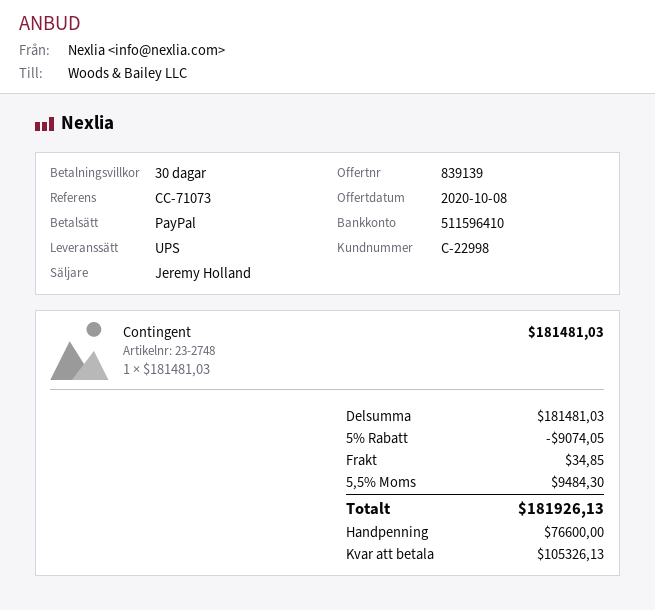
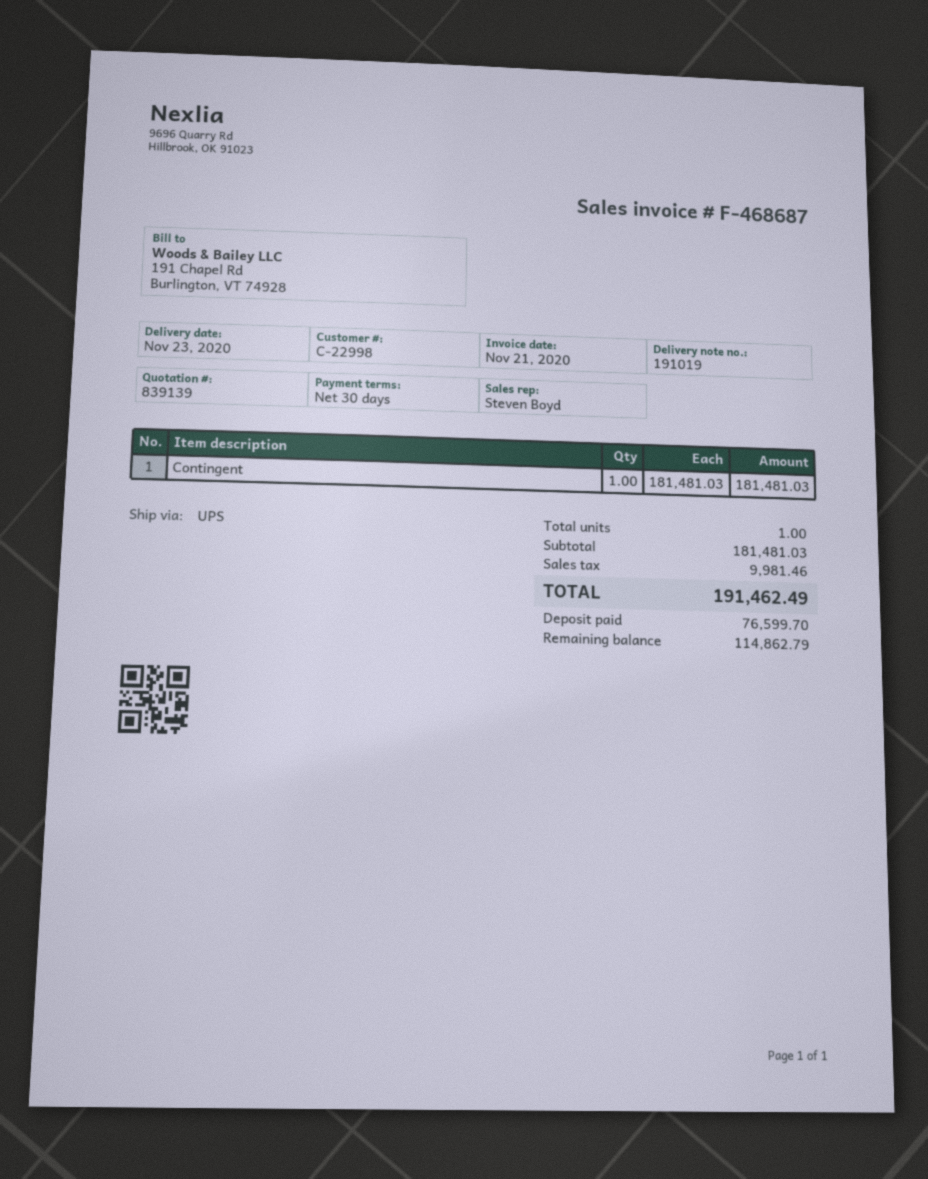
sales rep: Jeremy Holland -> Steven Boyd
discount: 5% = 9074.05 -> none
shipping: 34.85 -> none
tax: 9484.30 -> 9981.46
total: 181926.13 -> 191462.49
deposit: 76600.00 -> 76599.70
balance: 105326.13 -> 114862.79

